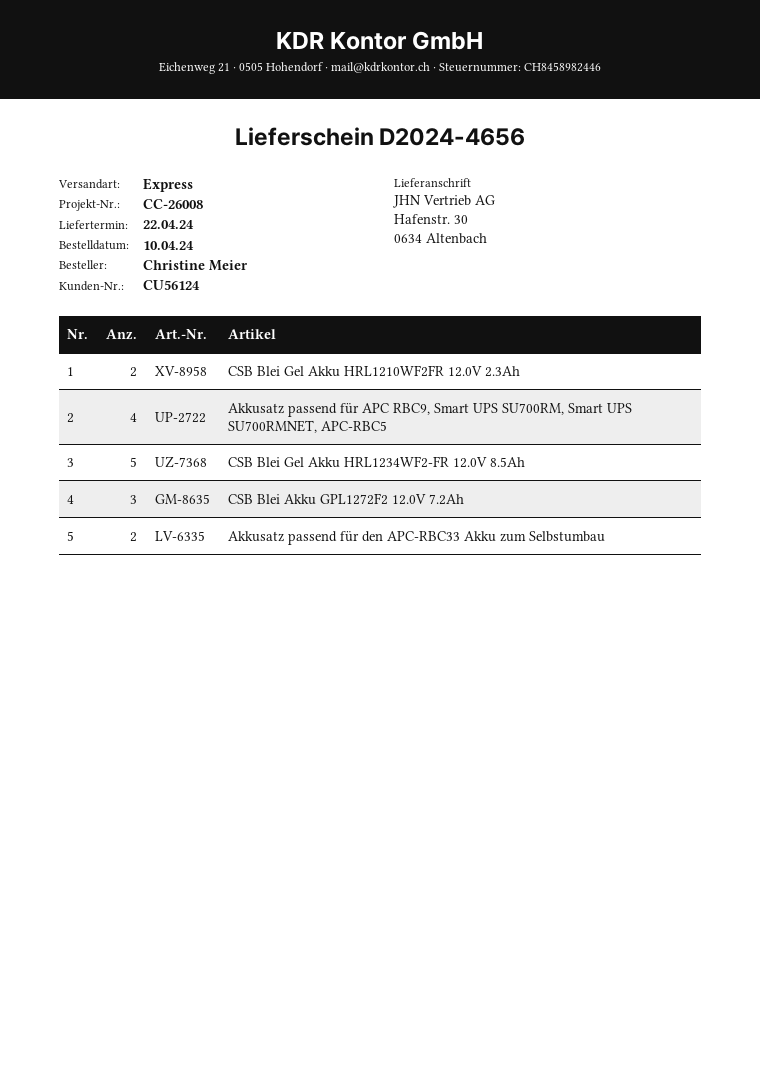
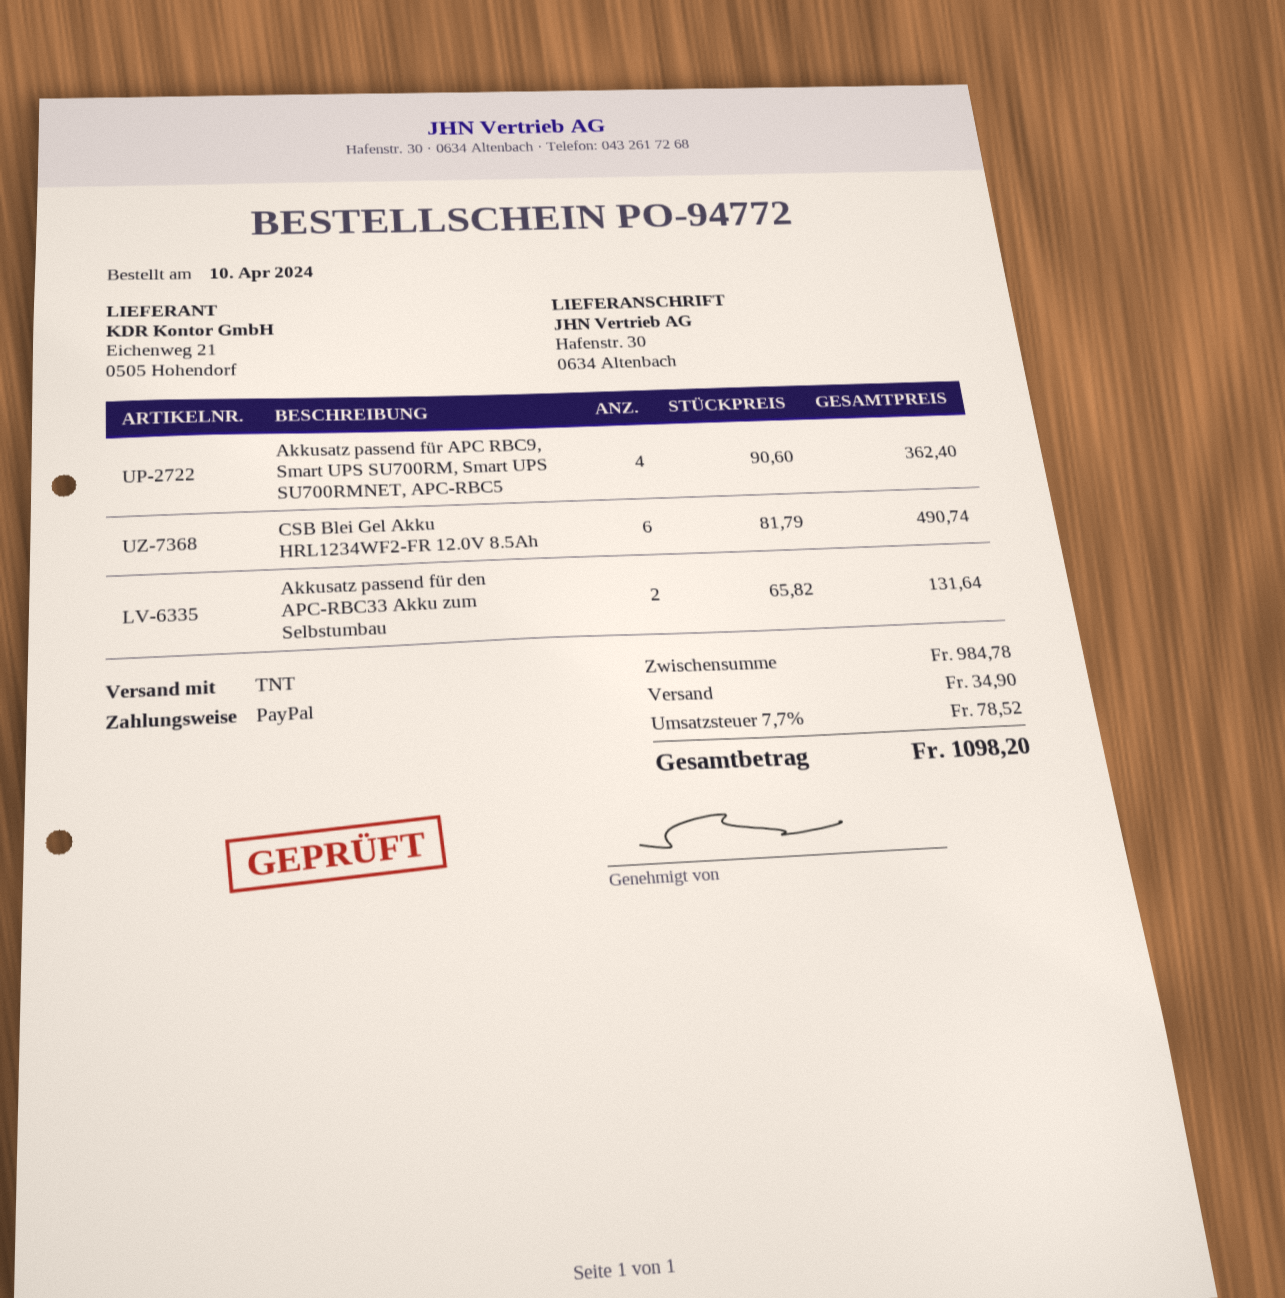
shipping method: express -> TNT
CSB Blei Gel Akku HRL1210WF2FR 12.0V 2.3Ah: 2 -> none
CSB Blei Gel Akku HRL1234WF2-FR 12.0V 8.5Ah: 5 -> 6
CSB Blei Akku GPL1272F2 12.0V 7.2Ah: 3 -> none

